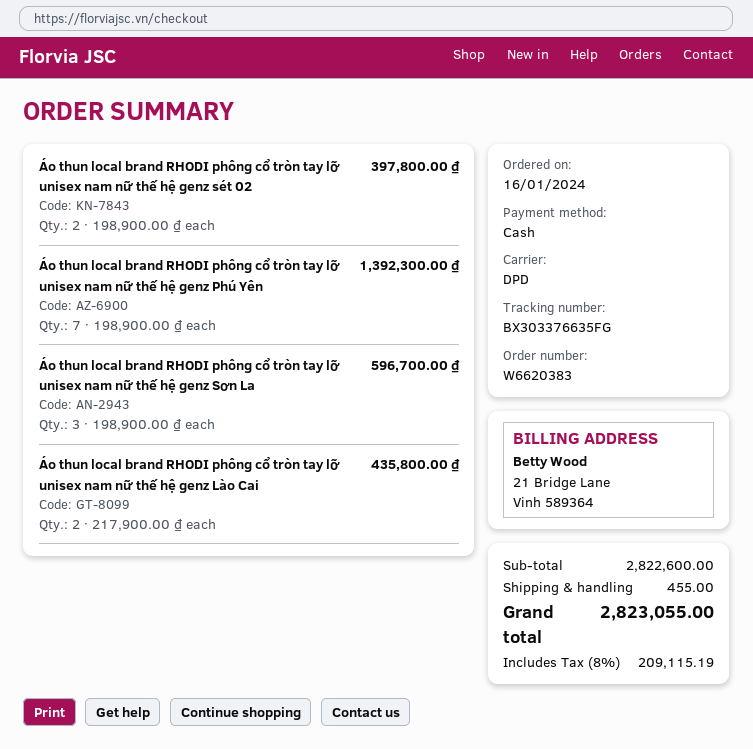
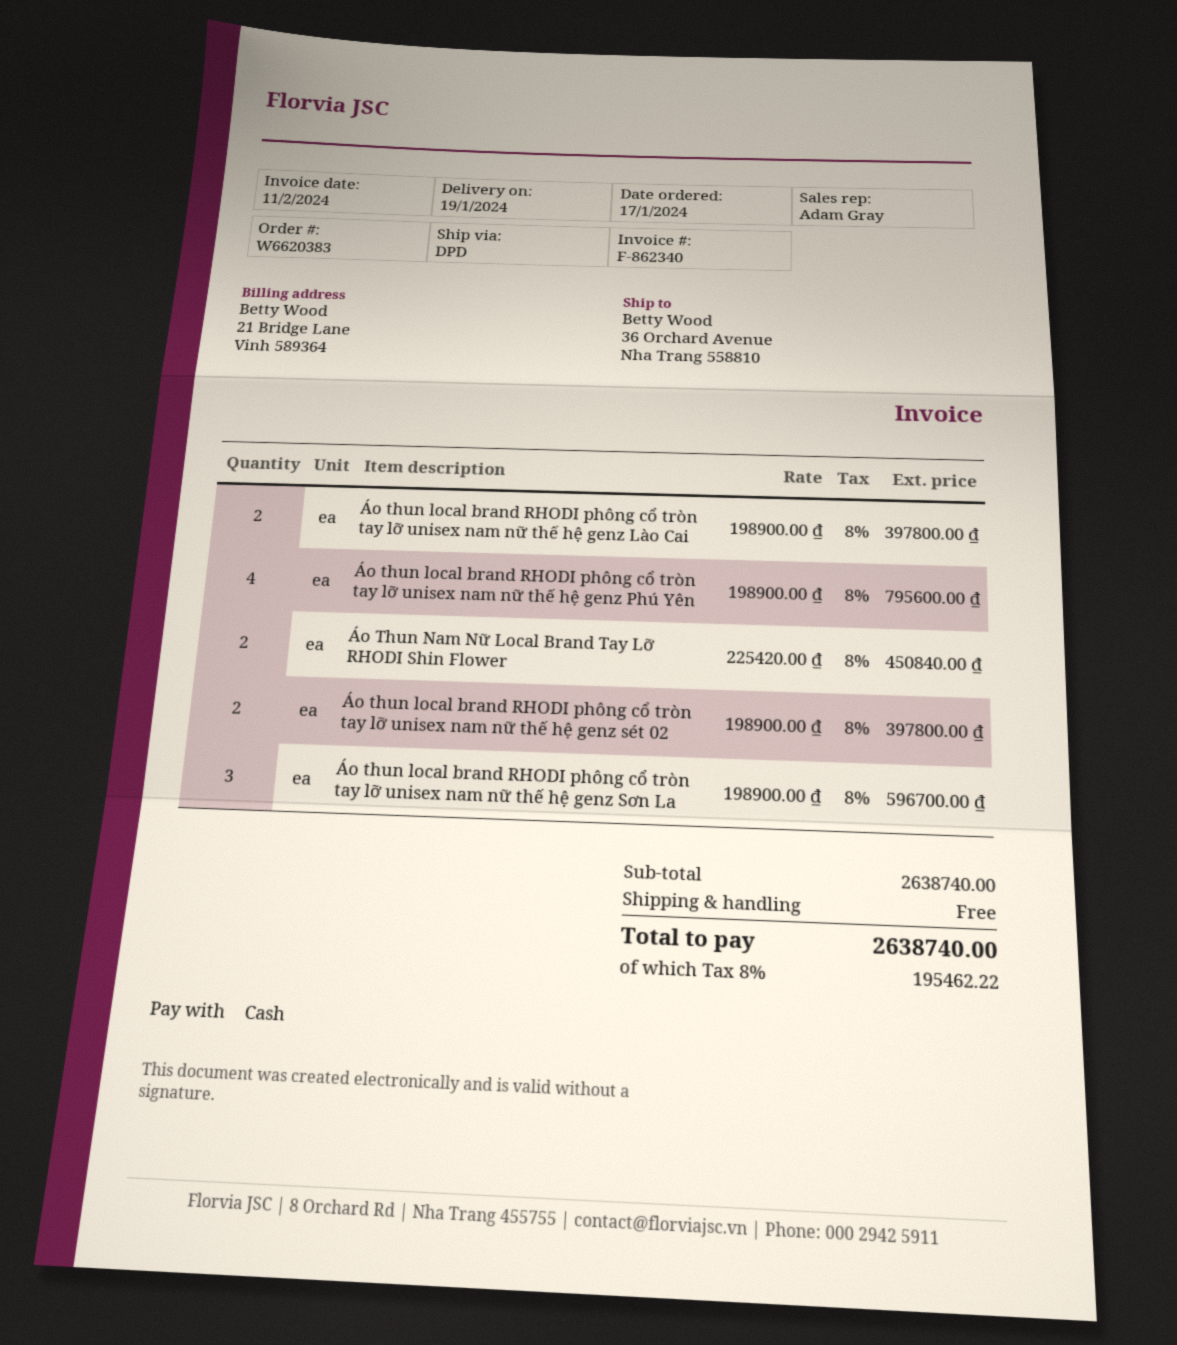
order date: 2024-01-16 -> 2024-01-17
Áo thun local brand RHODI phông cổ tròn tay lỡ unisex nam nữ thế hệ genz Phú Yên: 7 x 198900.00 = 1392300.00 -> 4 x 198900.00 = 795600.00
Áo thun local brand RHODI phông cổ tròn tay lỡ unisex nam nữ thế hệ genz Lào Cai: 2 x 217900.00 = 435800.00 -> 2 x 198900.00 = 397800.00
Áo Thun Nam Nữ Local Brand Tay Lỡ RHODI Shin Flower: none -> 2 x 225420.00 = 450840.00
subtotal: 2822600.00 -> 2638740.00
shipping: 455.00 -> 0.00
tax: 8% = 209115.19 -> 8% = 195462.22
total: 2823055.00 -> 2638740.00

